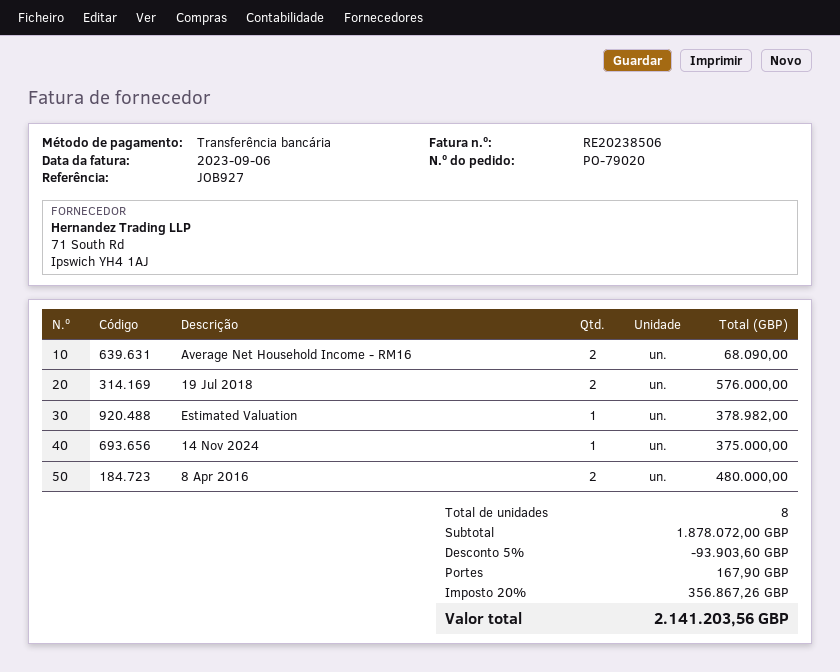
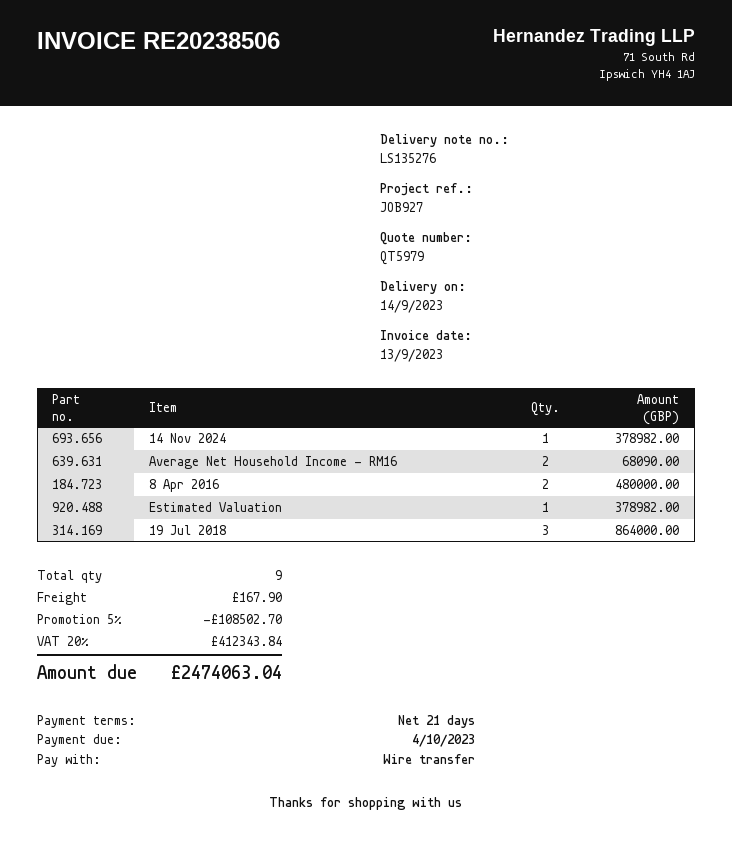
invoice date: 2023-09-06 -> 2023-09-13
19 Jul 2018: 2 for 576000.00 -> 3 for 864000.00
14 Nov 2024: 1 for 375000.00 -> 1 for 378982.00
total quantity: 8 -> 9
discount: 5% = 93903.60 -> 5% = 108502.70
tax: 20% = 356867.26 -> 20% = 412343.84
total: 2141203.56 -> 2474063.04

